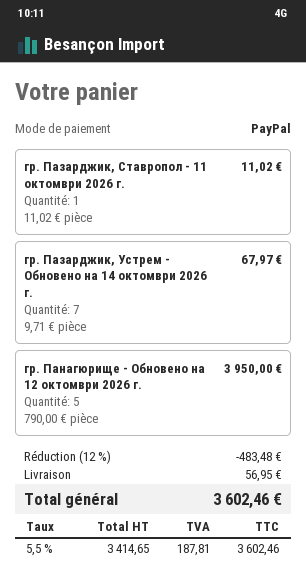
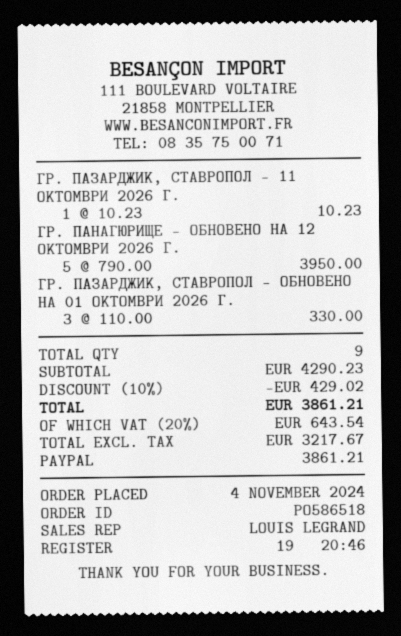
гр. Пазарджик, Ставропол - 11 октомври 2026 г.: 1 x 11.02 = 11.02 -> 1 x 10.23 = 10.23
гр. Пазарджик, Устрем - Обновено на 14 октомври 2026 г.: 7 x 9.71 = 67.97 -> none
ГР. ПАЗАРДЖИК, СТАВРОПОЛ - ОБНОВЕНО НА 01 ОКТОМВРИ 2026 Г.: none -> 3 x 110.00 = 330.00
discount: 12% = 483.48 -> 10% = 429.02
shipping: 56.95 -> none
net: 3414.65 -> 3217.67
tax: 5.5% = 187.81 -> 20% = 643.54
total: 3602.46 -> 3861.21

